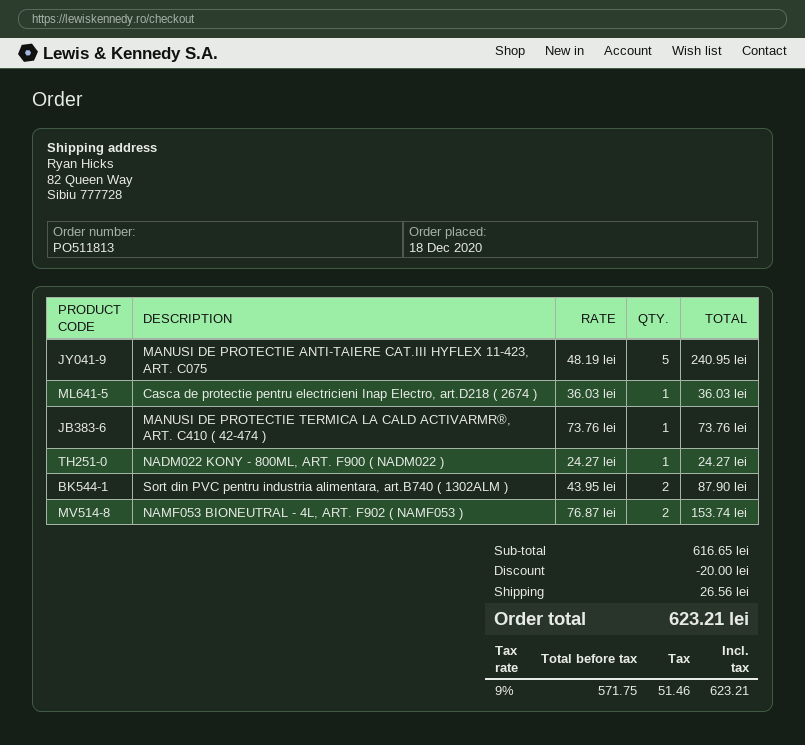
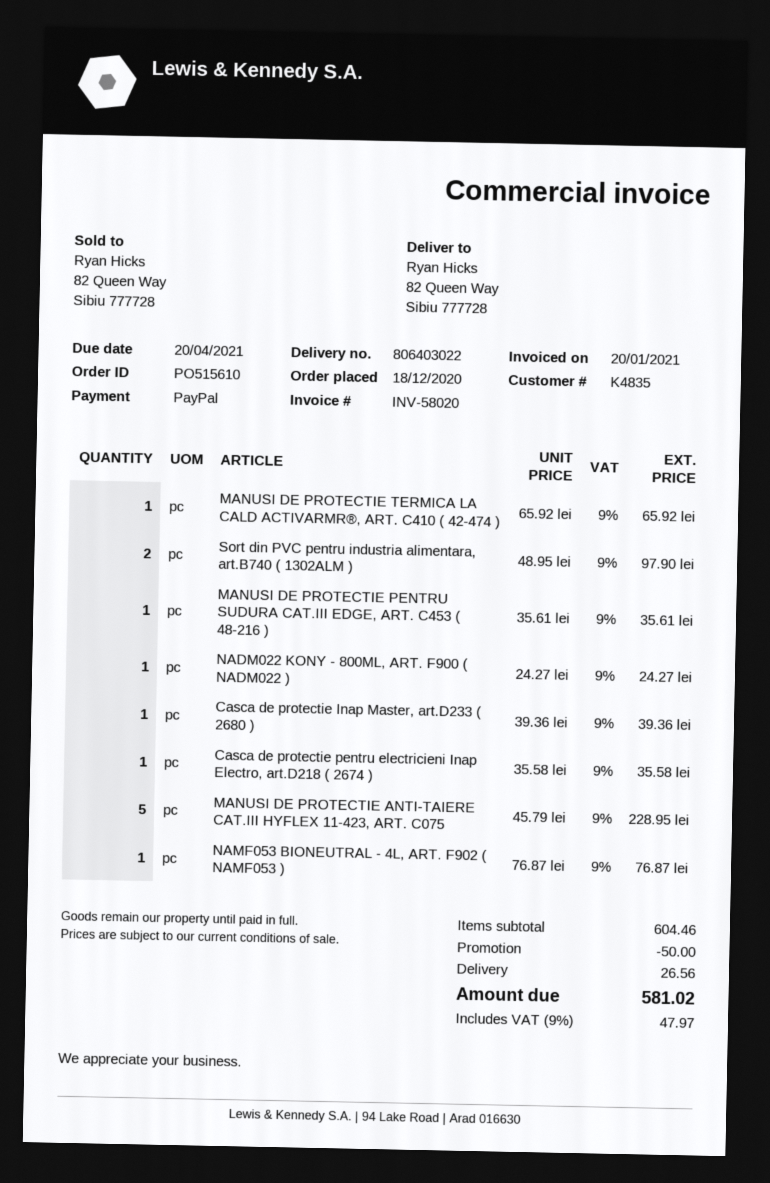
order number: PO511813 -> PO515610
MANUSI DE PROTECTIE ANTI-TAIERE CAT.III HYFLEX 11-423, ART. C075: 5 x 48.19 = 240.95 -> 5 x 45.79 = 228.95
Casca de protectie pentru electricieni Inap Electro, art.D218 ( 2674 ): 1 x 36.03 = 36.03 -> 1 x 35.58 = 35.58
MANUSI DE PROTECTIE TERMICA LA CALD ACTIVARMR®, ART. C410 ( 42-474 ): 1 x 73.76 = 73.76 -> 1 x 65.92 = 65.92
Sort din PVC pentru industria alimentara, art.B740 ( 1302ALM ): 2 x 43.95 = 87.90 -> 2 x 48.95 = 97.90
NAMF053 BIONEUTRAL - 4L, ART. F902 ( NAMF053 ): 2 x 76.87 = 153.74 -> 1 x 76.87 = 76.87
MANUSI DE PROTECTIE PENTRU SUDURA CAT.III EDGE, ART. C453 ( 48-216 ): none -> 1 x 35.61 = 35.61
Casca de protectie Inap Master, art.D233 ( 2680 ): none -> 1 x 39.36 = 39.36
subtotal: 616.65 -> 604.46
discount: 20.00 -> 50.00
tax: 9% = 51.46 -> 9% = 47.97
total: 623.21 -> 581.02

